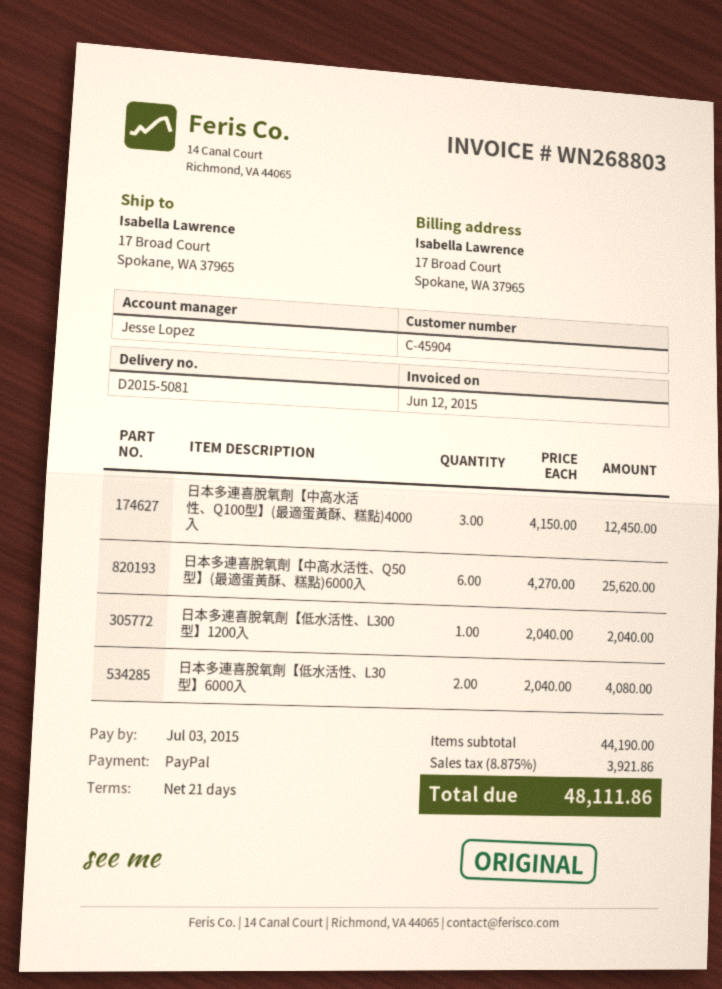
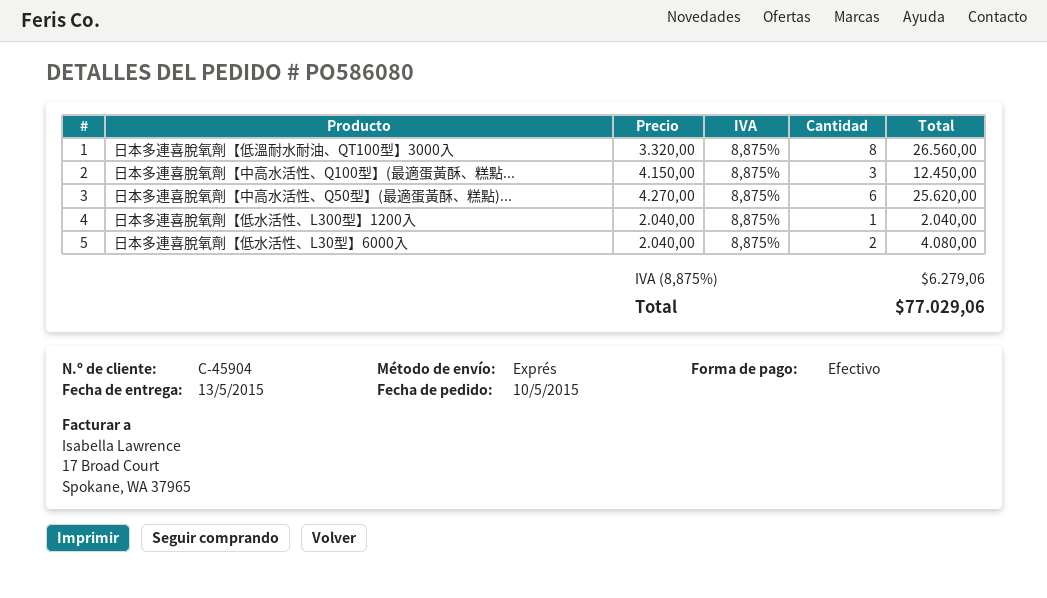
payment method: PayPal -> cash
日本多連喜脫氧劑【低溫耐水耐油、QT100型】3000入: none -> 8 x 3320.00 = 26560.00
tax: 8.875% = 3921.86 -> 8.875% = 6279.06
total: 48111.86 -> 77029.06

